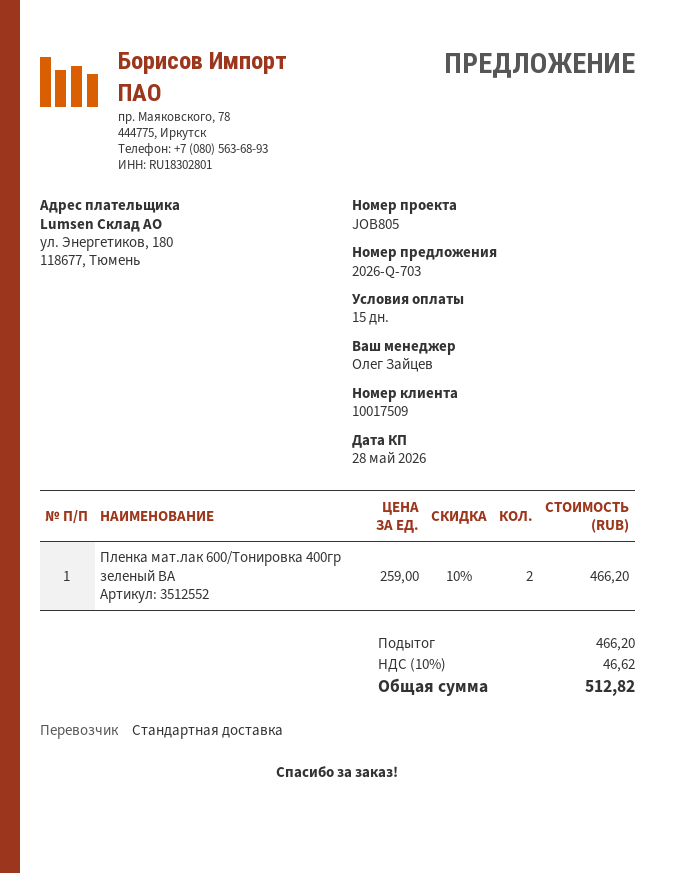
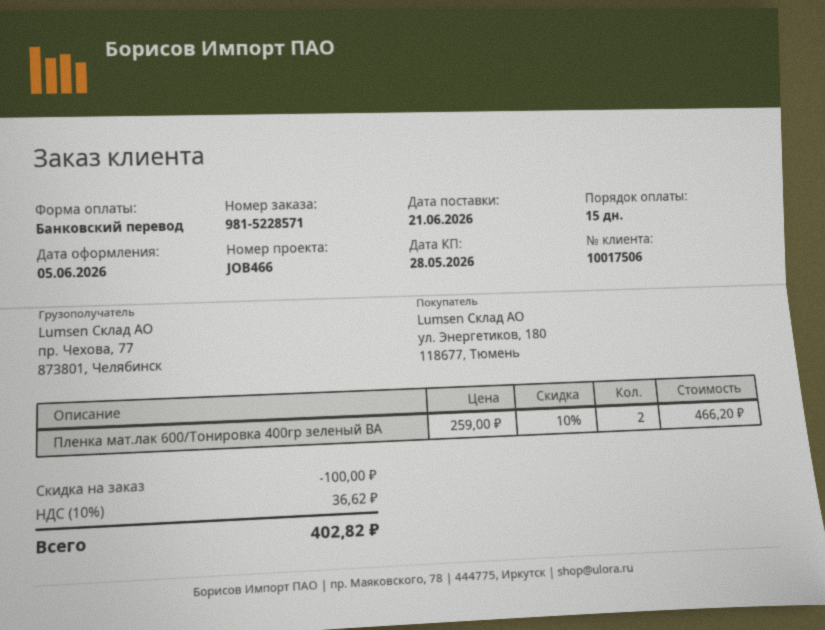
customer number: 10017509 -> 10017506
reference: JOB805 -> JOB466
discount: none -> 100.00
tax: 10% = 46.62 -> 10% = 36.62
total: 512.82 -> 402.82

